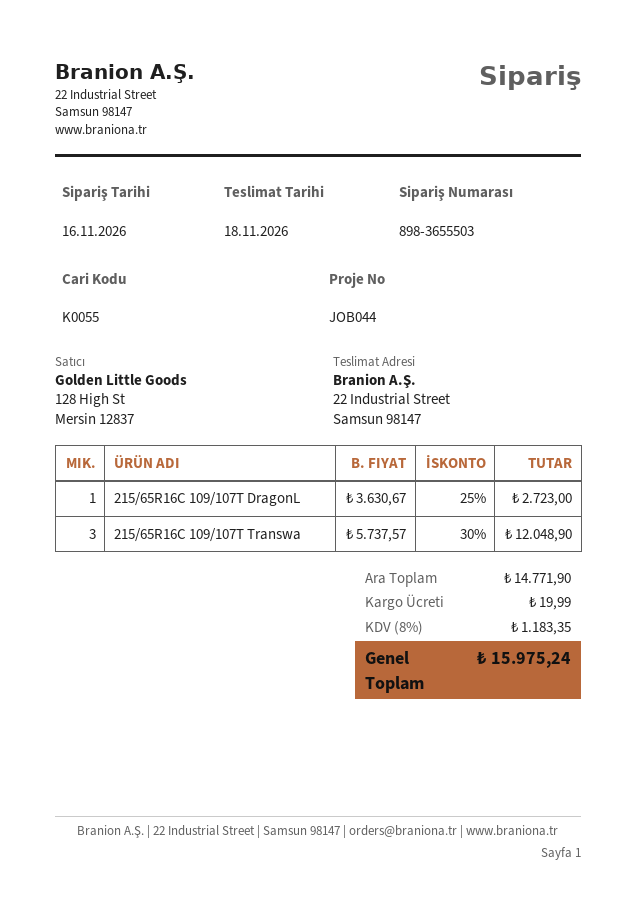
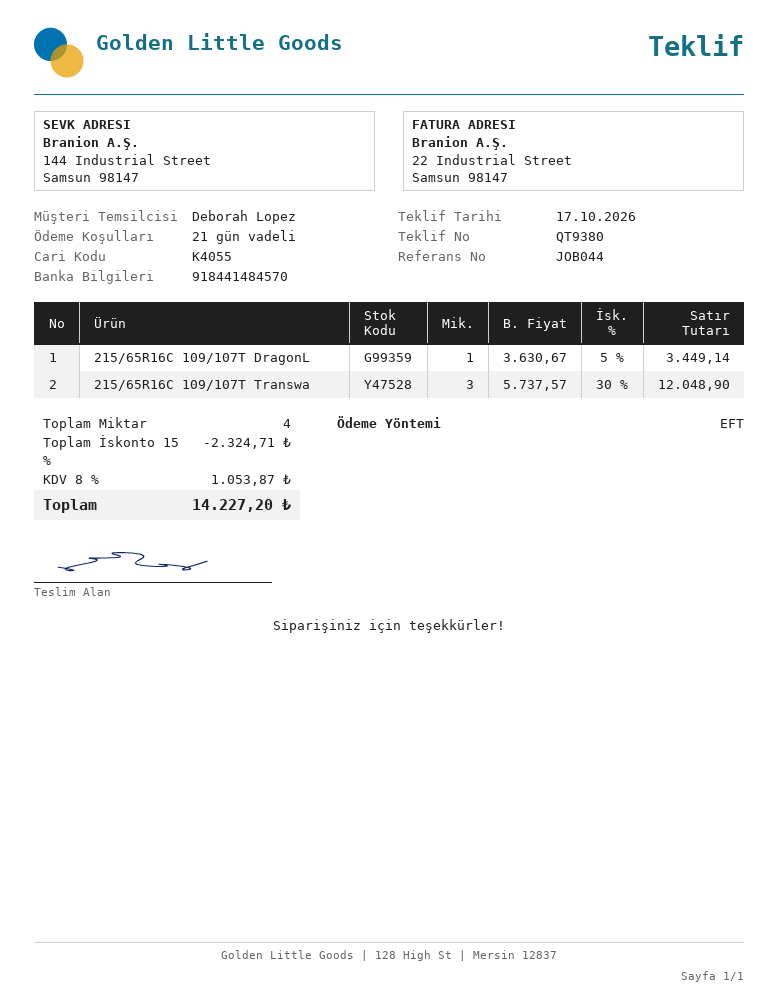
customer number: K0055 -> K4055
ship to: 22 Industrial Street, Samsun 98147 -> 144 Industrial Street, Samsun 98147
215/65R16C 109/107T DragonL: 1 x 3630.67 - 25% = 2723.00 -> 1 x 3630.67 - 5% = 3449.14
discount: none -> 15% = 2324.71
shipping: 19.99 -> none
tax: 8% = 1183.35 -> 8% = 1053.87
total: 15975.24 -> 14227.20

